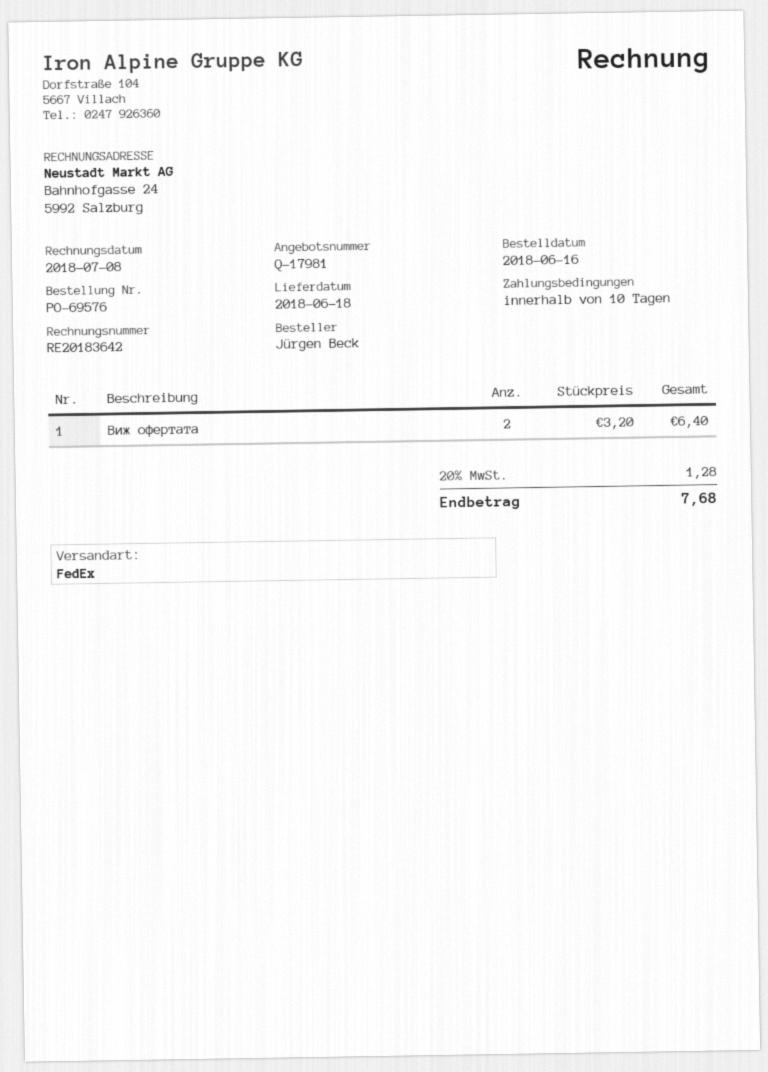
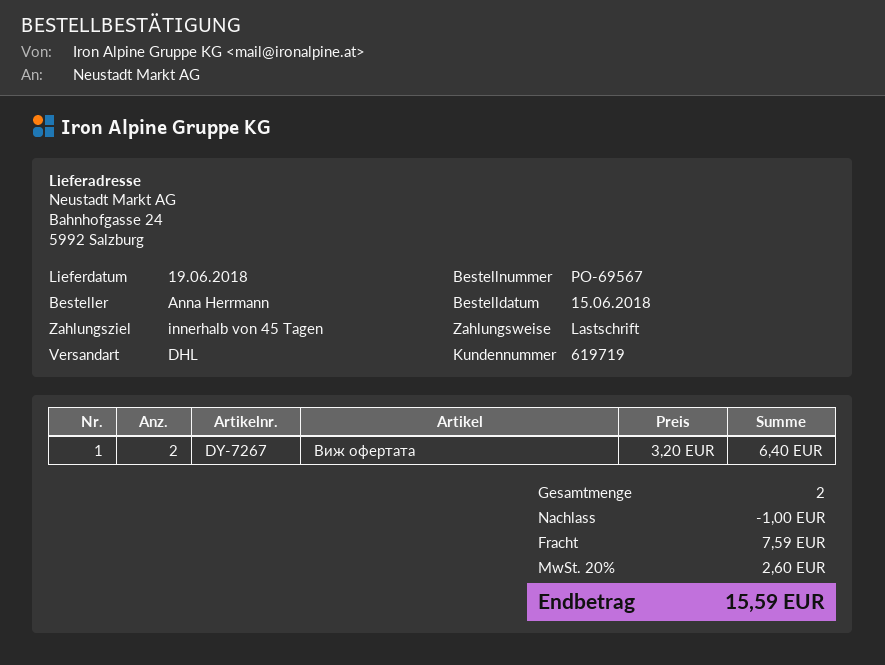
order number: PO-69576 -> PO-69567
order date: 2018-06-16 -> 2018-06-15
delivery date: 2018-06-18 -> 2018-06-19
payment terms: 10 days -> 45 days
ordered by: Jürgen Beck -> Anna Herrmann
shipping method: FedEx -> DHL
discount: none -> 1.00
shipping: none -> 7.59
tax: 20% = 1.28 -> 20% = 2.60
total: 7.68 -> 15.59

